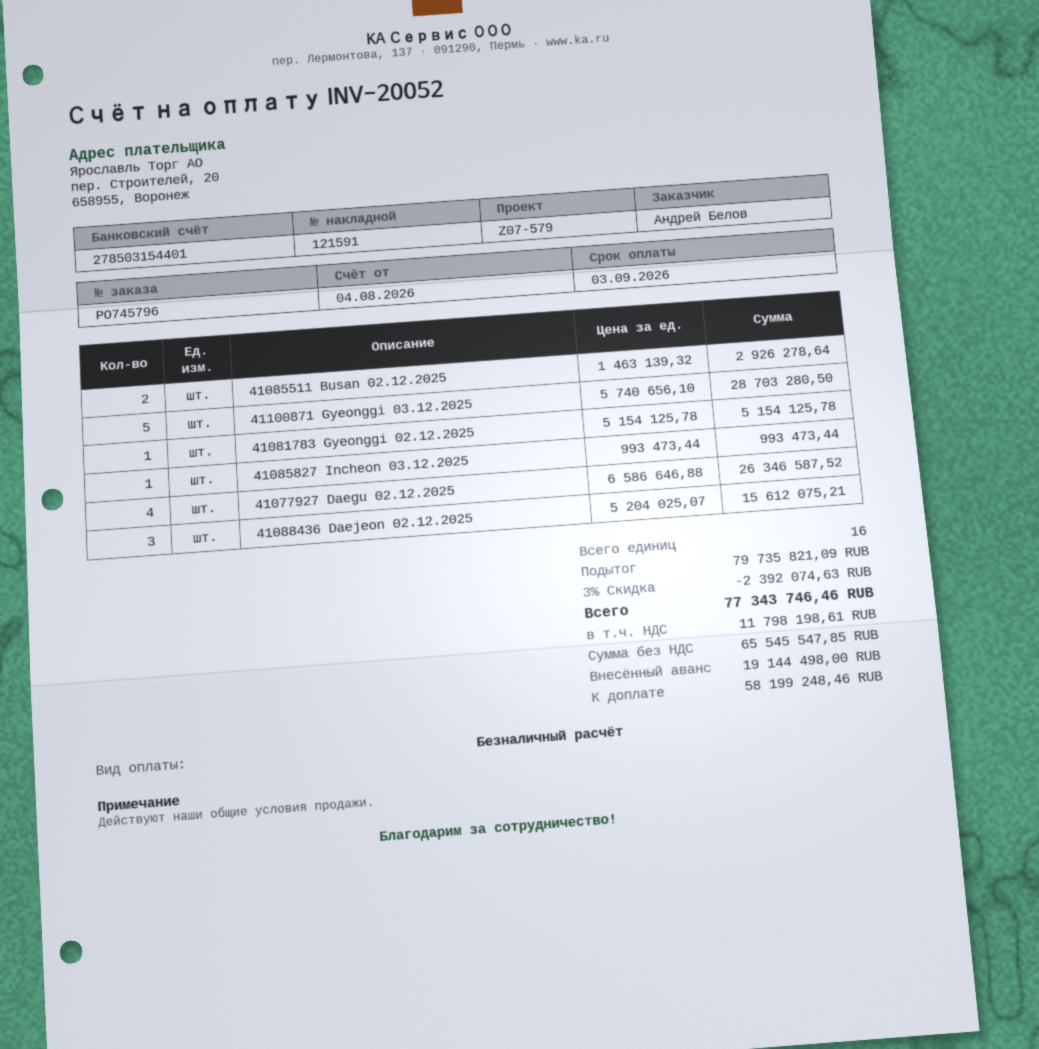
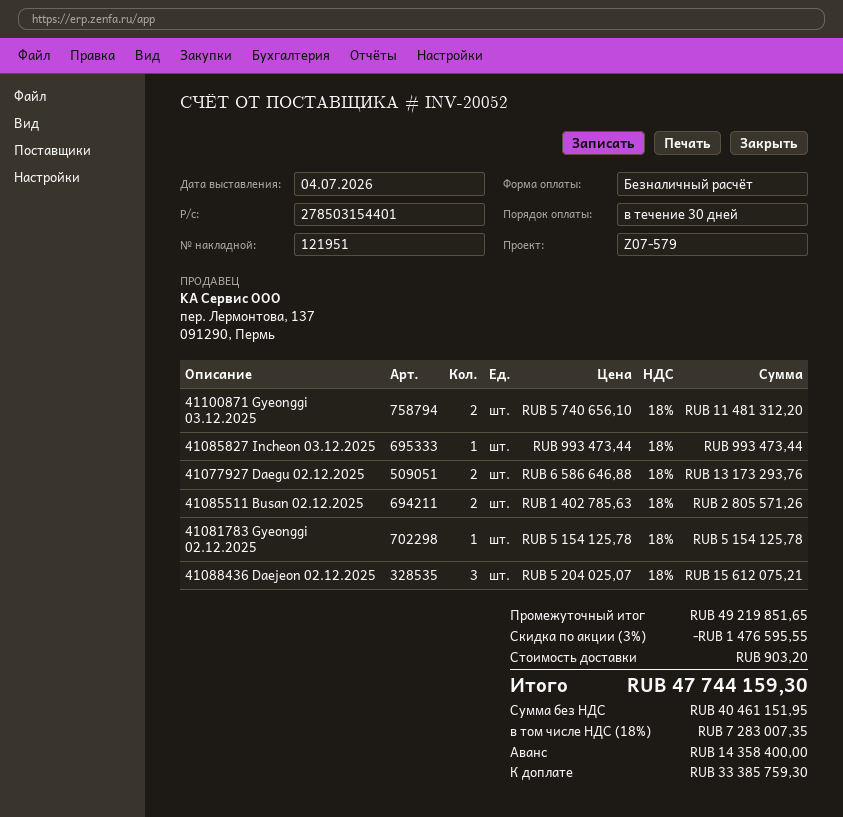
delivery note number: 121591 -> 121951
invoice date: 2026-08-04 -> 2026-07-04
41085511 Busan 02.12.2025: 2 x 1463139.32 = 2926278.64 -> 2 x 1402785.63 = 2805571.26
41100871 Gyeonggi 03.12.2025: 5 x 5740656.10 = 28703280.50 -> 2 x 5740656.10 = 11481312.20
41077927 Daegu 02.12.2025: 4 x 6586646.88 = 26346587.52 -> 2 x 6586646.88 = 13173293.76
subtotal: 79735821.09 -> 49219851.65
discount: 3% = 2392074.63 -> 3% = 1476595.55
shipping: none -> 903.20
net: 65545547.85 -> 40461151.95
tax: 11798198.61 -> 7283007.35
total: 77343746.46 -> 47744159.30
deposit: 19144498.00 -> 14358400.00
balance: 58199248.46 -> 33385759.30

